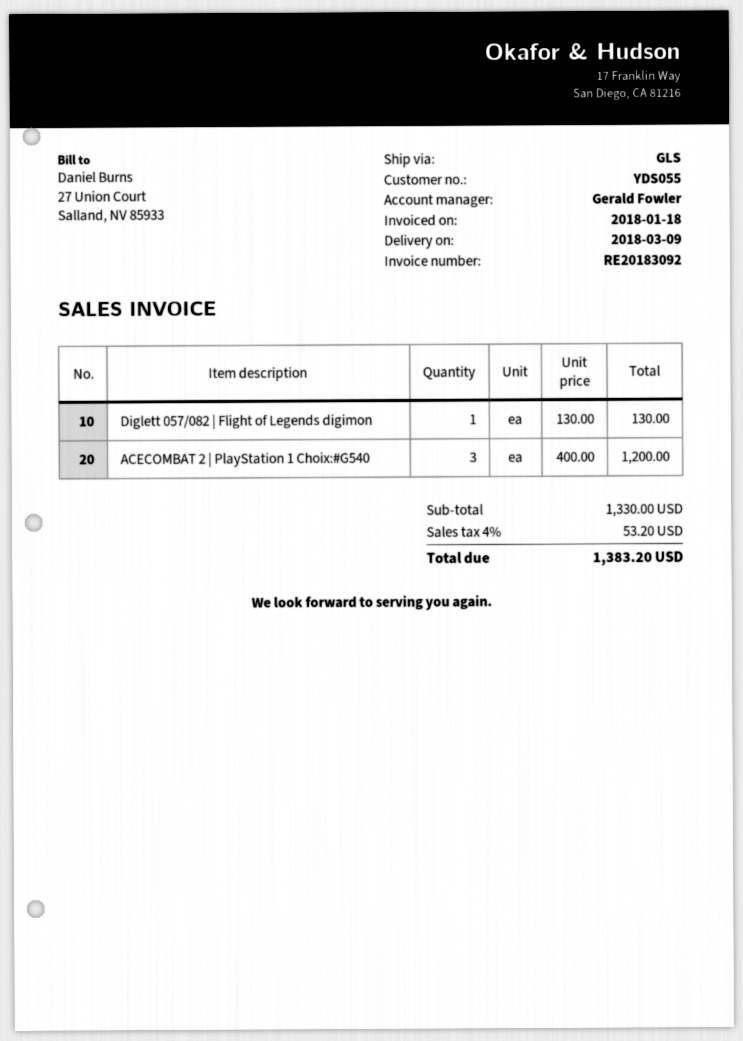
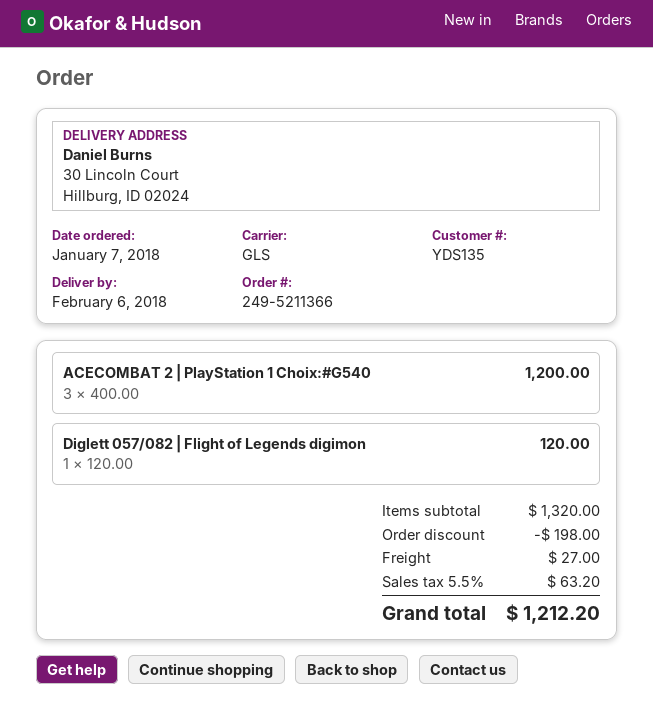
delivery date: 2018-03-09 -> 2018-02-06
customer number: YDS055 -> YDS135
Diglett 057/082 | Flight of Legends digimon: 1 x 130.00 = 130.00 -> 1 x 120.00 = 120.00
subtotal: 1330.00 -> 1320.00
discount: none -> 198.00
shipping: none -> 27.00
tax: 4% = 53.20 -> 5.5% = 63.20
total: 1383.20 -> 1212.20

